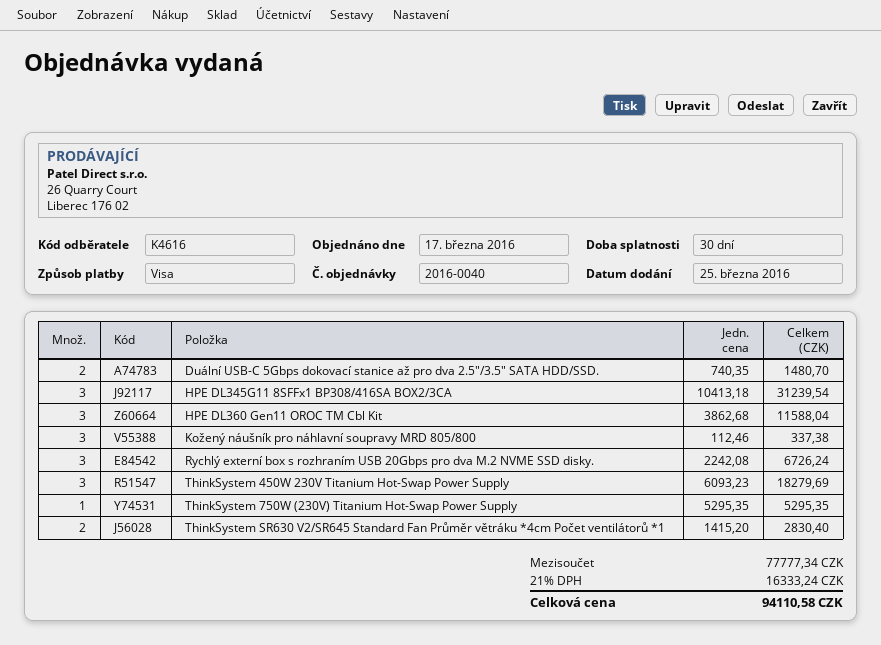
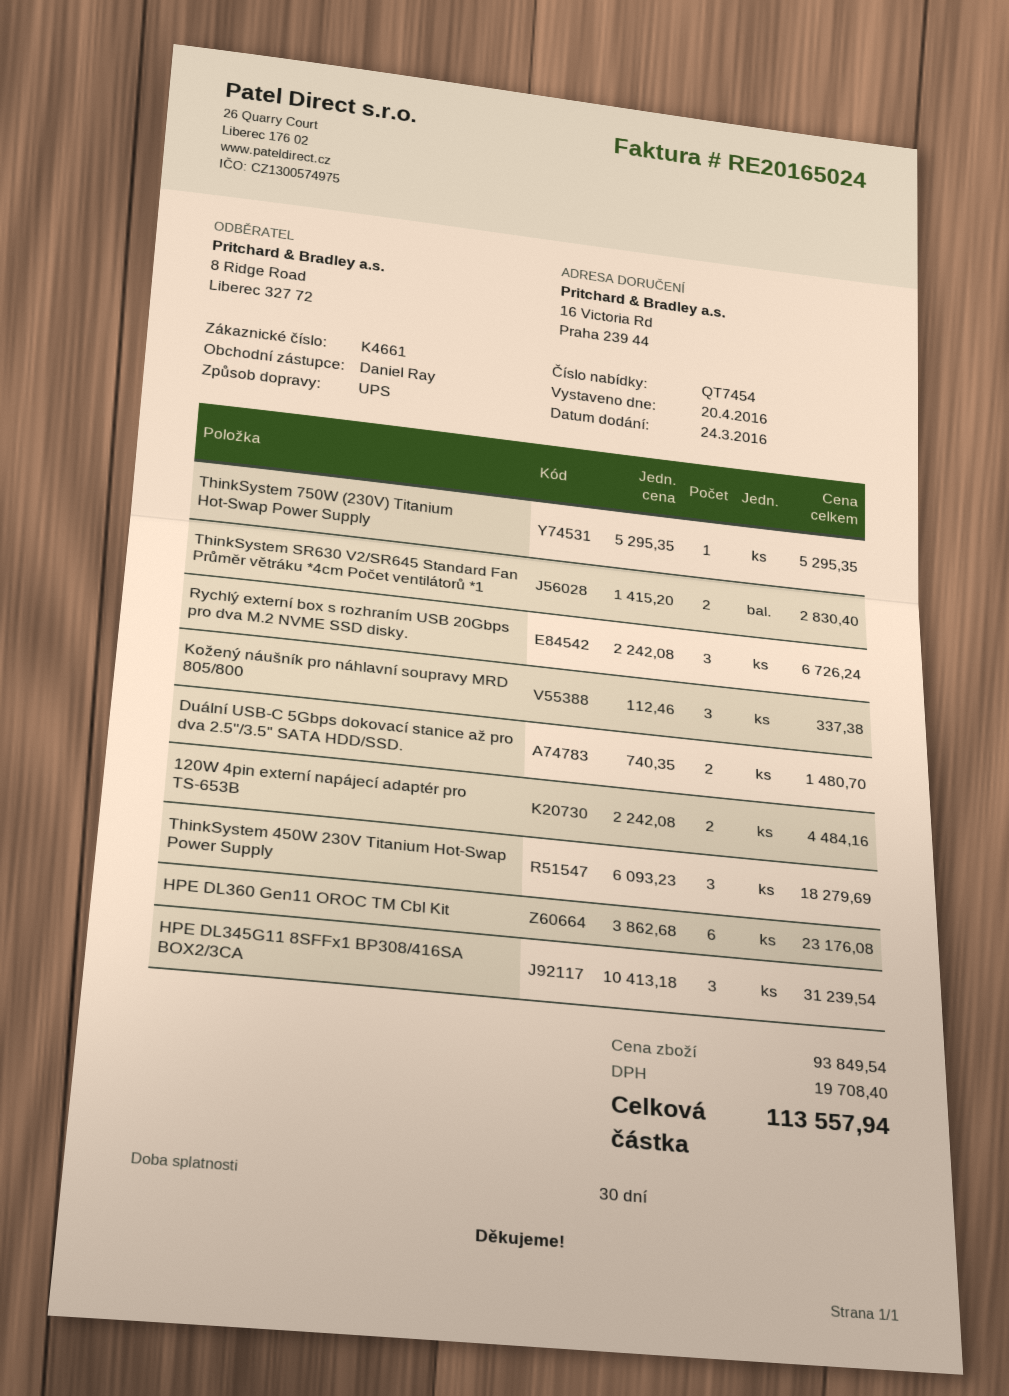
delivery date: 2016-03-25 -> 2016-03-24
customer number: K4616 -> K4661
HPE DL360 Gen11 OROC TM Cbl Kit: 3 x 3862.68 = 11588.04 -> 6 x 3862.68 = 23176.08
120W 4pin externí napájecí adaptér pro TS-653B: none -> 2 x 2242.08 = 4484.16
subtotal: 77777.34 -> 93849.54
tax: 16333.24 -> 19708.40
total: 94110.58 -> 113557.94

